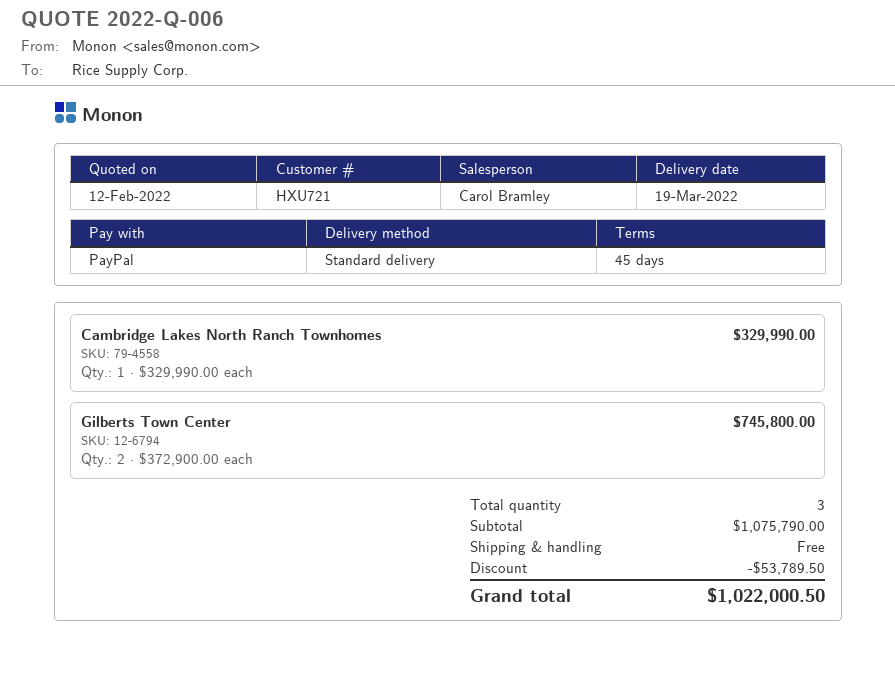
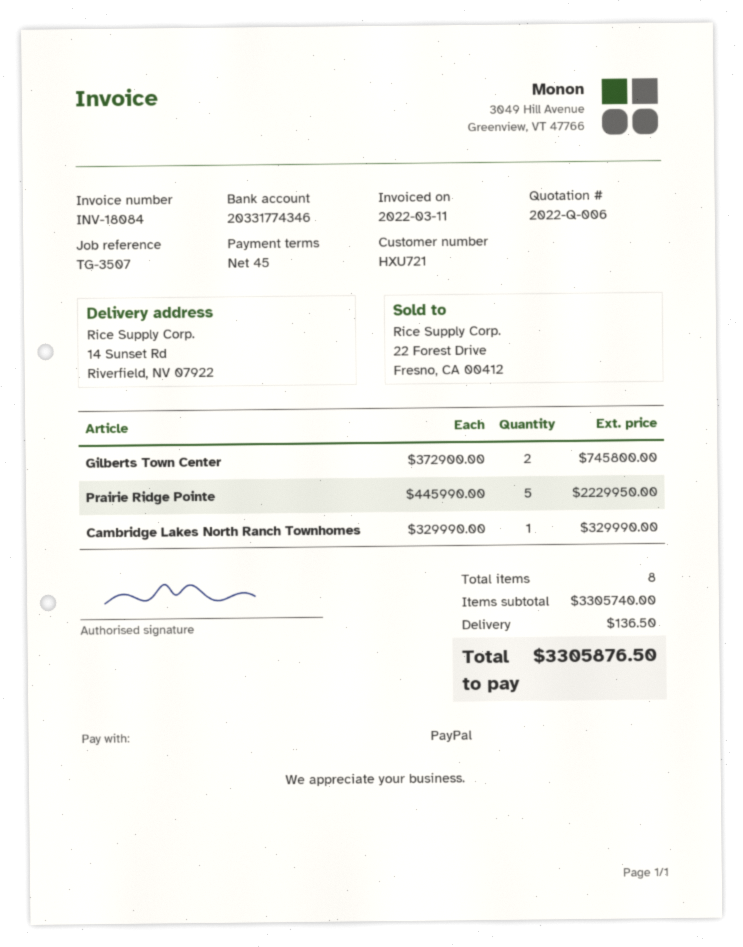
Prairie Ridge Pointe: none -> 5 x 445990.00 = 2229950.00
total quantity: 3 -> 8
subtotal: 1075790.00 -> 3305740.00
discount: 53789.50 -> none
shipping: 0.00 -> 136.50
total: 1022000.50 -> 3305876.50

